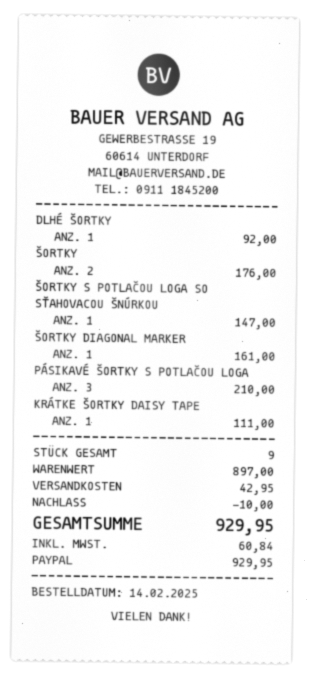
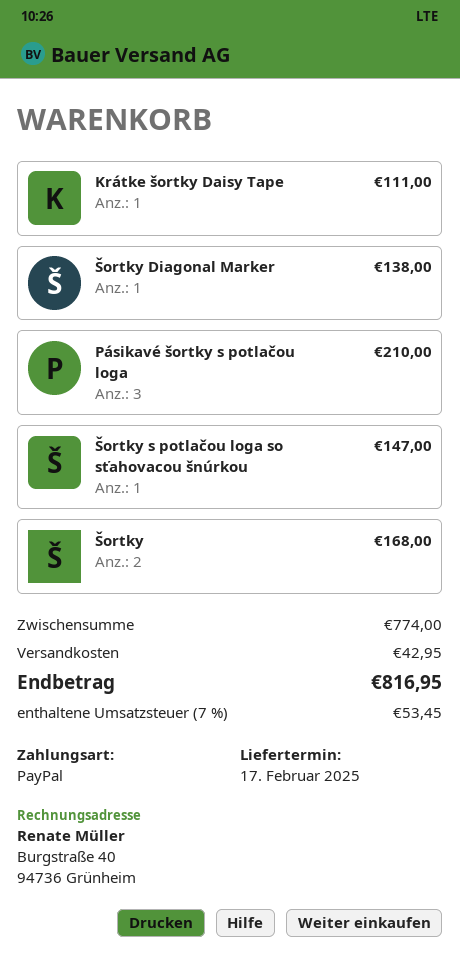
DLHÉ ŠORTKY: 1 for 92.00 -> none
ŠORTKY: 2 for 176.00 -> 2 for 168.00
ŠORTKY DIAGONAL MARKER: 1 for 161.00 -> 1 for 138.00
subtotal: 897.00 -> 774.00
discount: 10.00 -> none
tax: 60.84 -> 53.45
total: 929.95 -> 816.95

